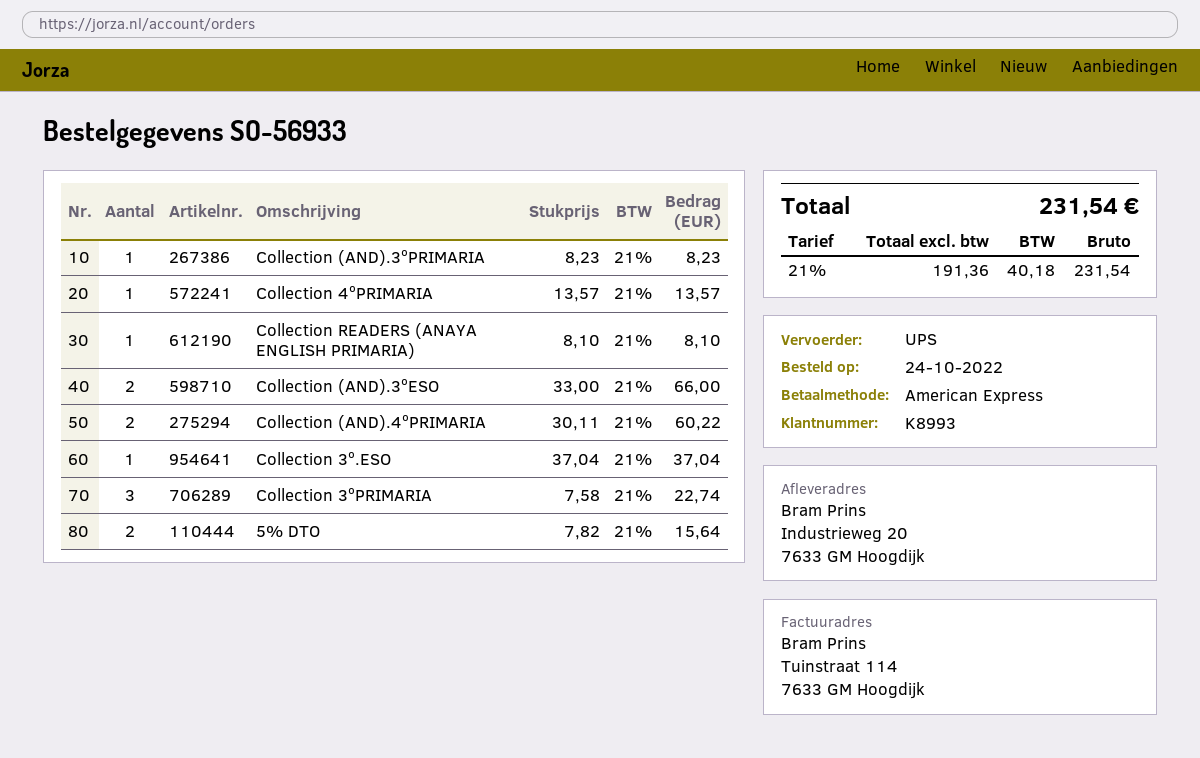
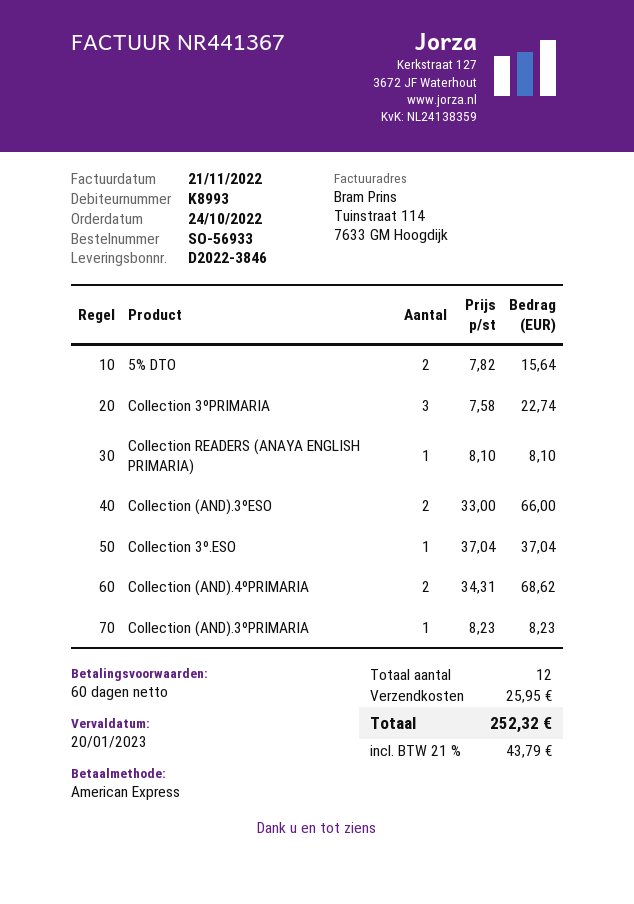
Collection 4ºPRIMARIA: 1 x 13.57 = 13.57 -> none
Collection (AND).4ºPRIMARIA: 2 x 30.11 = 60.22 -> 2 x 34.31 = 68.62
shipping: none -> 25.95
tax: 21% = 40.18 -> 21% = 43.79
total: 231.54 -> 252.32

